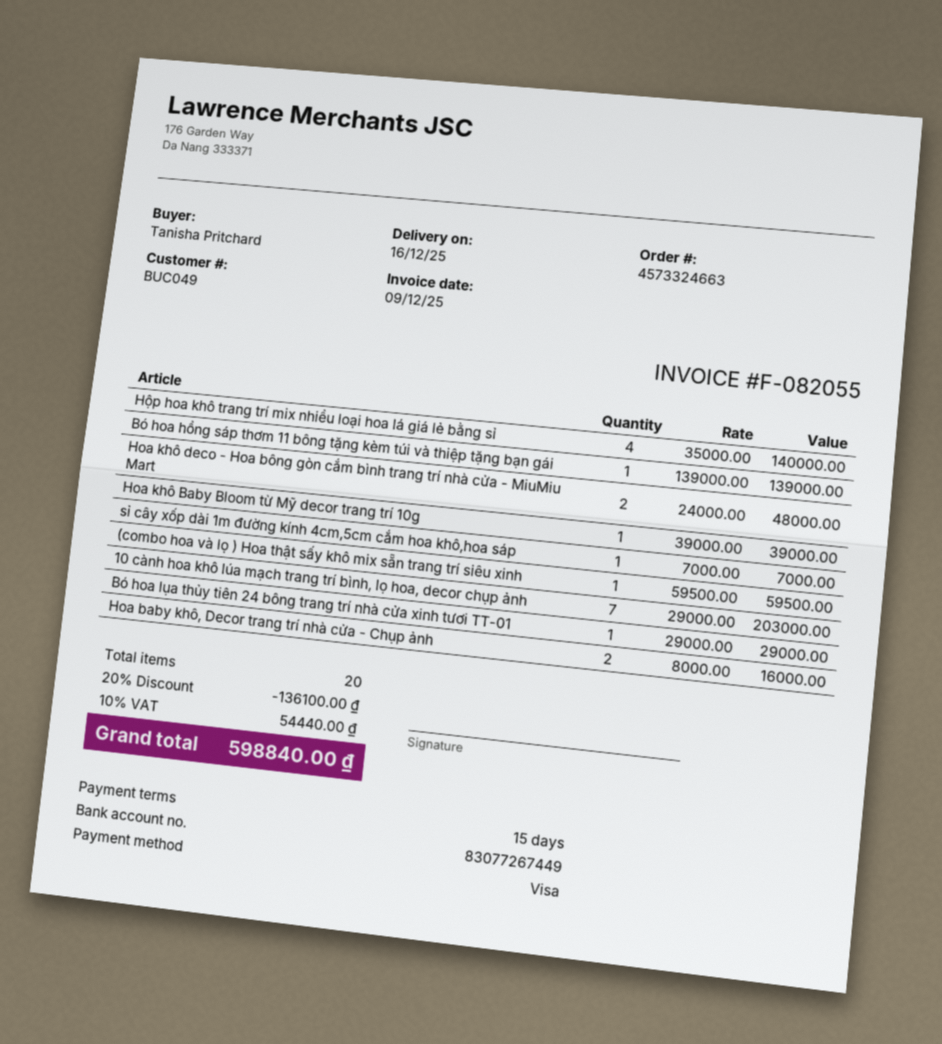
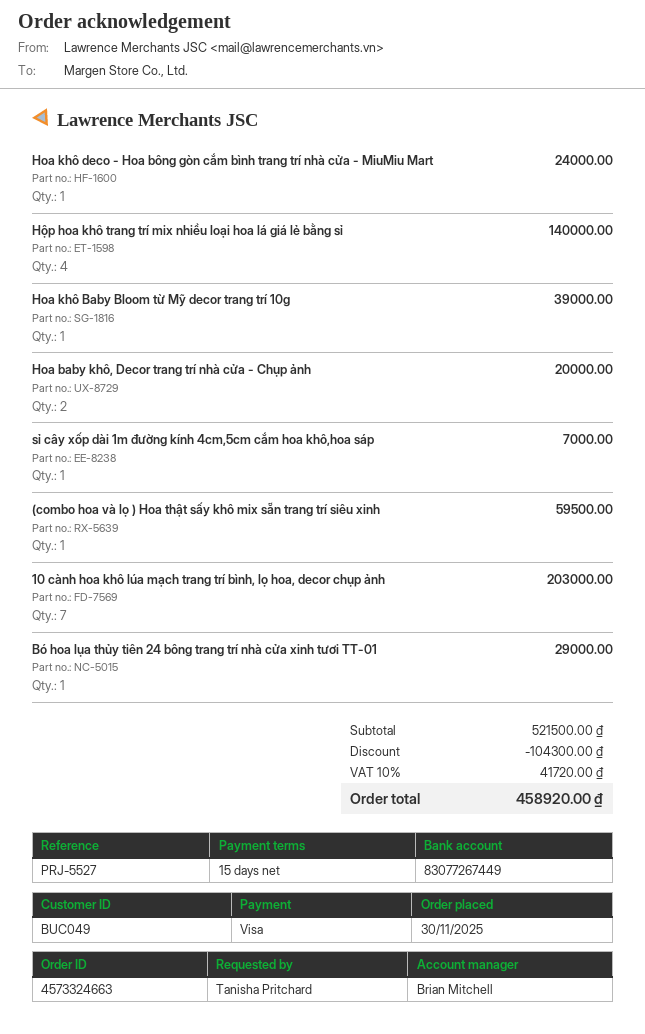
Bó hoa hồng sáp thơm 11 bông tặng kèm túi và thiệp tặng bạn gái: 1 for 139000.00 -> none
Hoa khô deco - Hoa bông gòn cắm bình trang trí nhà cửa - MiuMiu Mart: 2 for 48000.00 -> 1 for 24000.00
Hoa baby khô, Decor trang trí nhà cửa - Chụp ảnh: 2 for 16000.00 -> 2 for 20000.00
discount: 136100.00 -> 104300.00
tax: 10% = 54440.00 -> 10% = 41720.00
total: 598840.00 -> 458920.00

